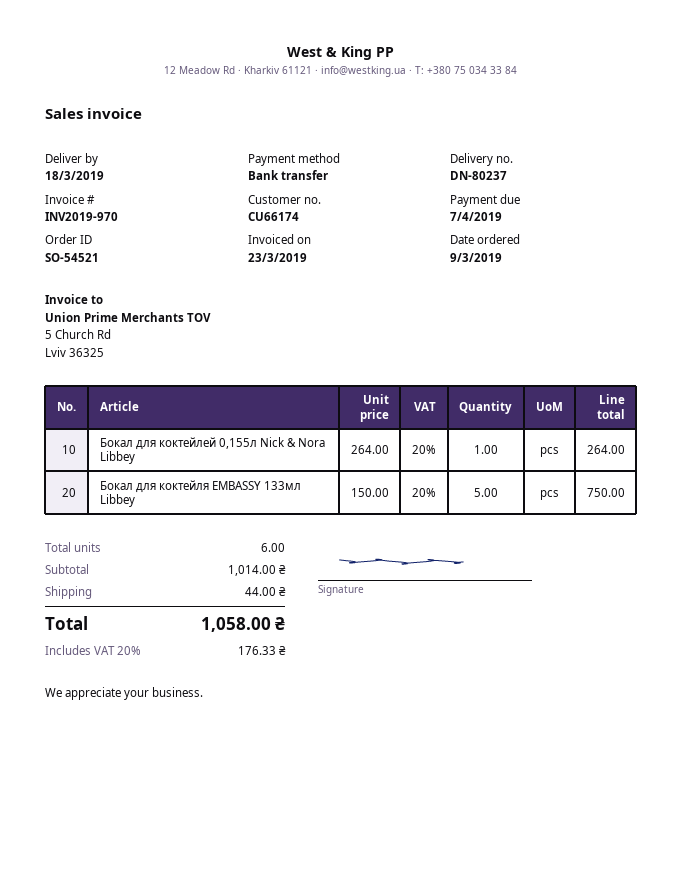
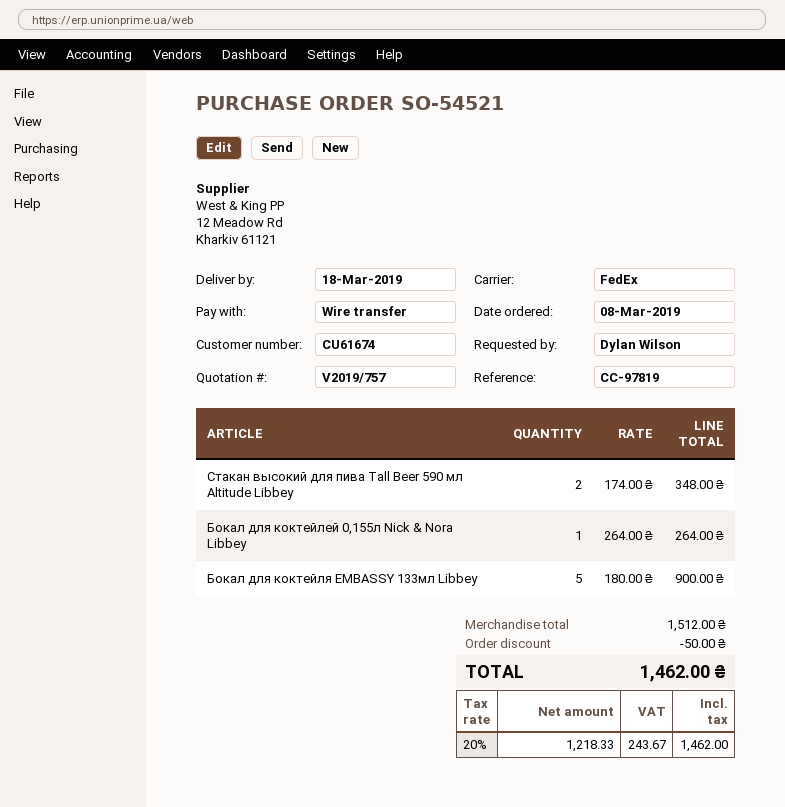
order date: 2019-03-09 -> 2019-03-08
customer number: CU66174 -> CU61674
Бокал для коктейля EMBASSY 133мл Libbey: 5 x 150.00 = 750.00 -> 5 x 180.00 = 900.00
Стакан высокий для пива Tall Beer 590 мл Altitude Libbey: none -> 2 x 174.00 = 348.00
subtotal: 1014.00 -> 1512.00
discount: none -> 50.00
shipping: 44.00 -> none
tax: 20% = 176.33 -> 20% = 243.67
total: 1058.00 -> 1462.00

